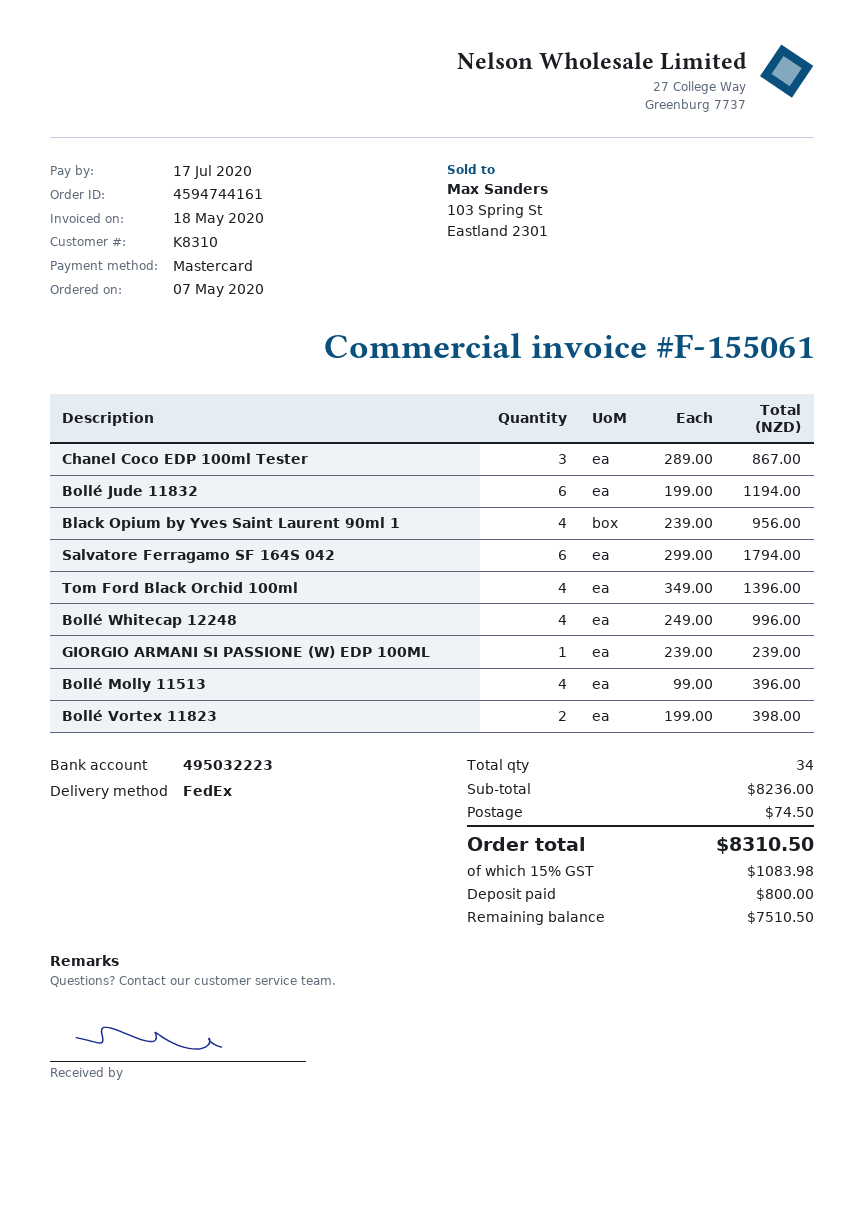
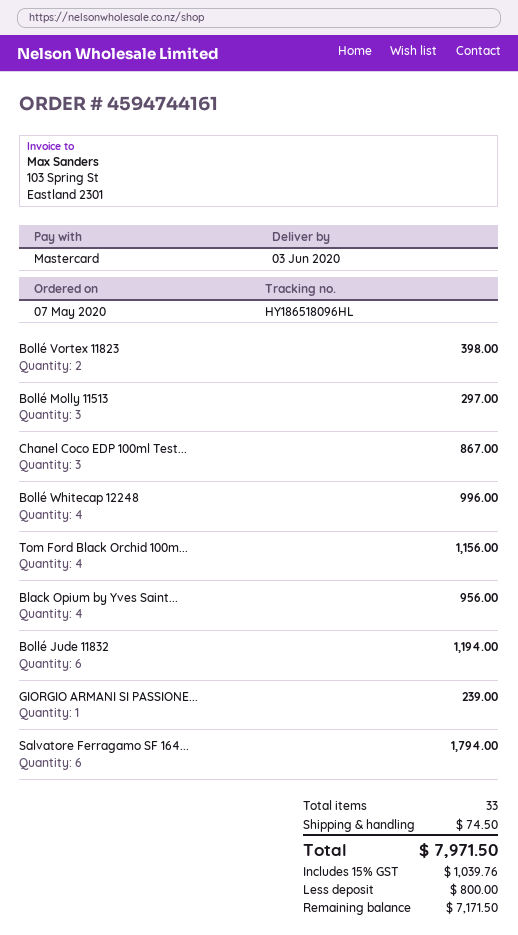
Tom Ford Black Orchid 100ml: 4 for 1396.00 -> 4 for 1156.00
Bollé Molly 11513: 4 for 396.00 -> 3 for 297.00
total quantity: 34 -> 33
tax: 15% = 1083.98 -> 15% = 1039.76
total: 8310.50 -> 7971.50
balance: 7510.50 -> 7171.50

